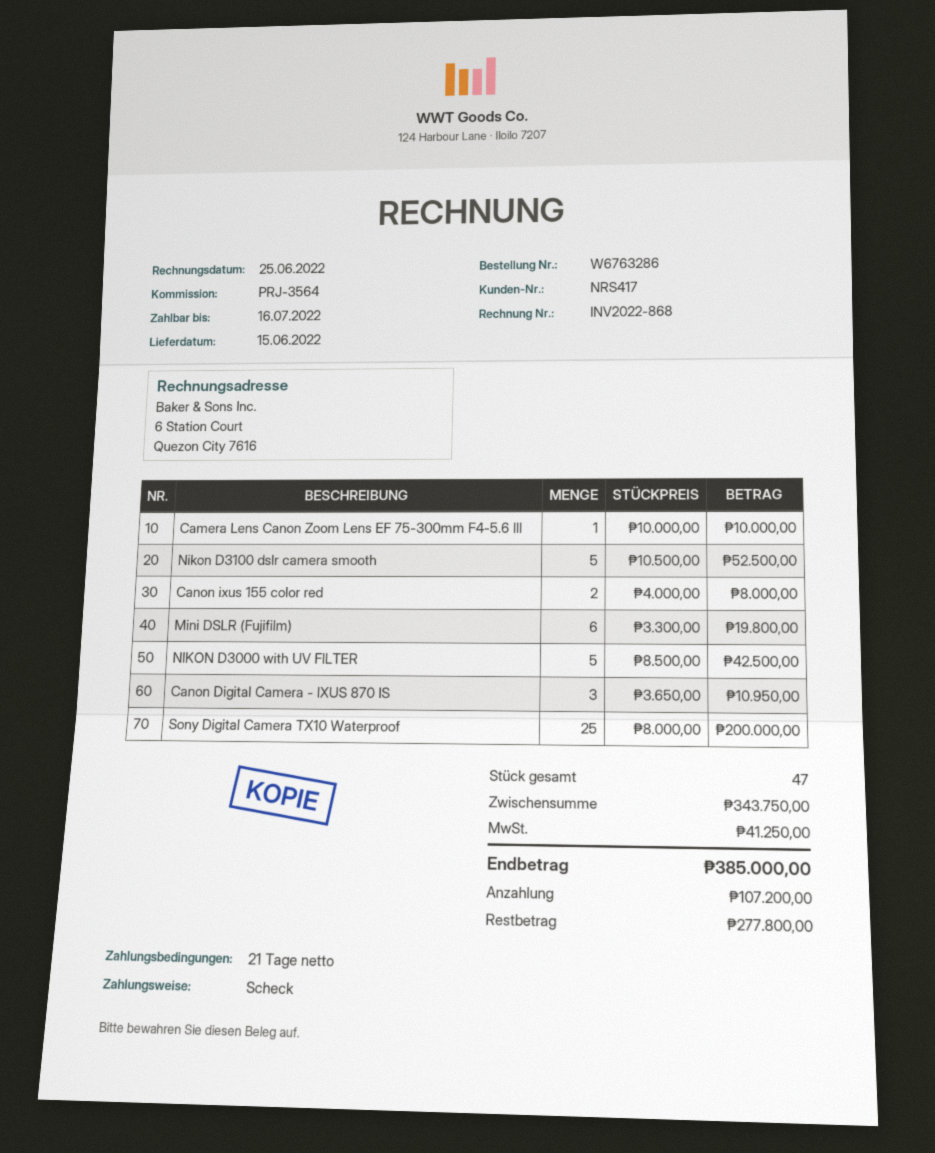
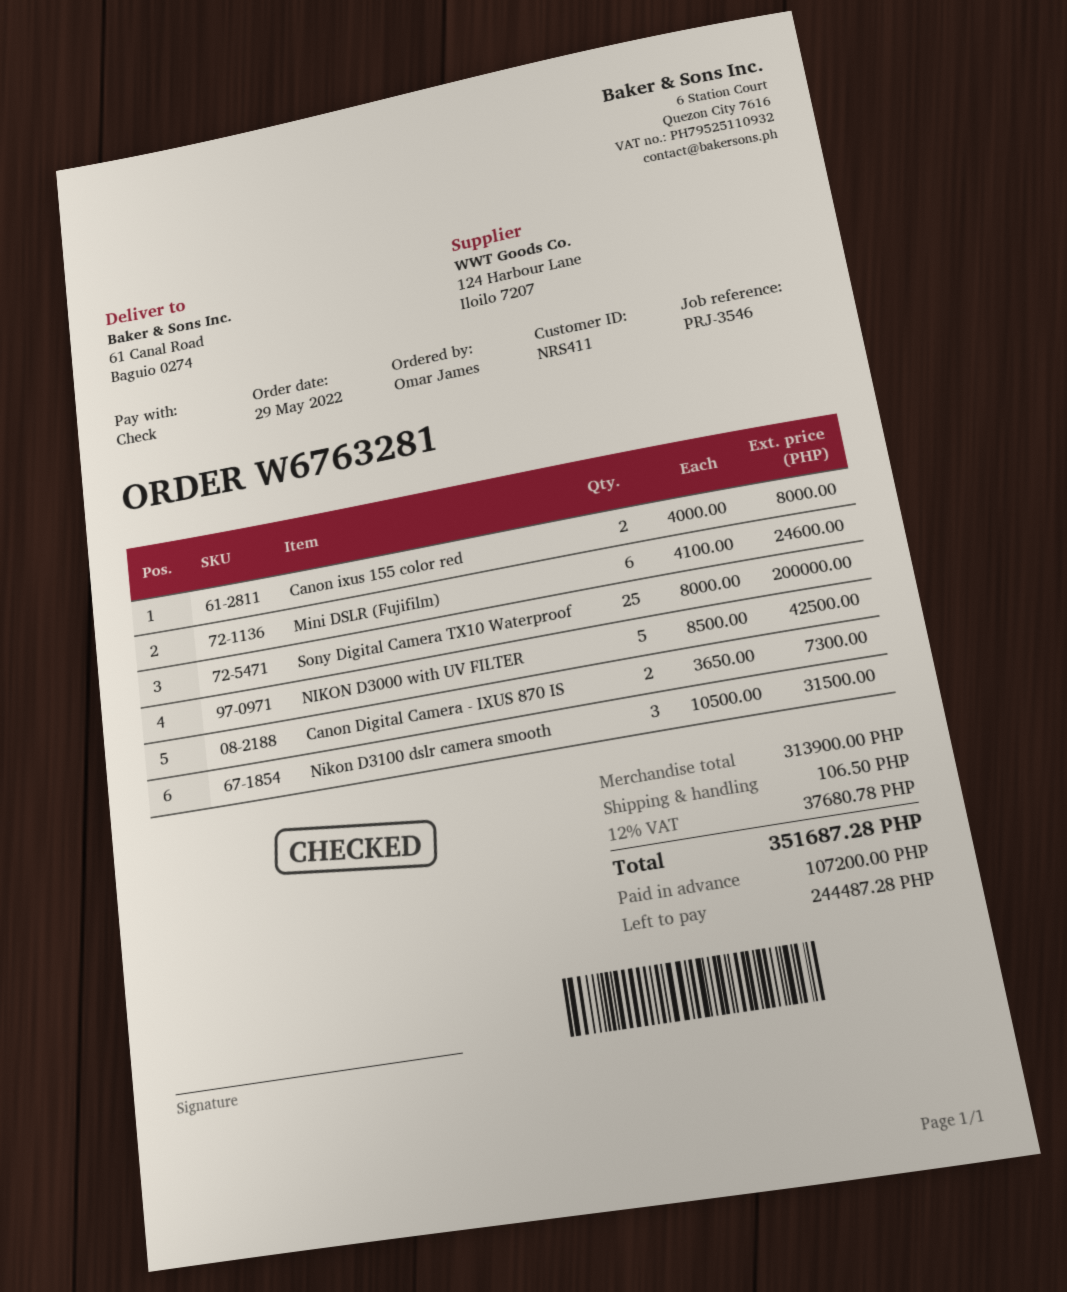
order number: W6763286 -> W6763281
customer number: NRS417 -> NRS411
reference: PRJ-3564 -> PRJ-3546
Camera Lens Canon Zoom Lens EF 75-300mm F4-5.6 III: 1 x 10000.00 = 10000.00 -> none
Nikon D3100 dslr camera smooth: 5 x 10500.00 = 52500.00 -> 3 x 10500.00 = 31500.00
Mini DSLR (Fujifilm): 6 x 3300.00 = 19800.00 -> 6 x 4100.00 = 24600.00
Canon Digital Camera - IXUS 870 IS: 3 x 3650.00 = 10950.00 -> 2 x 3650.00 = 7300.00
subtotal: 343750.00 -> 313900.00
shipping: none -> 106.50
tax: 41250.00 -> 37680.78
total: 385000.00 -> 351687.28
balance: 277800.00 -> 244487.28

